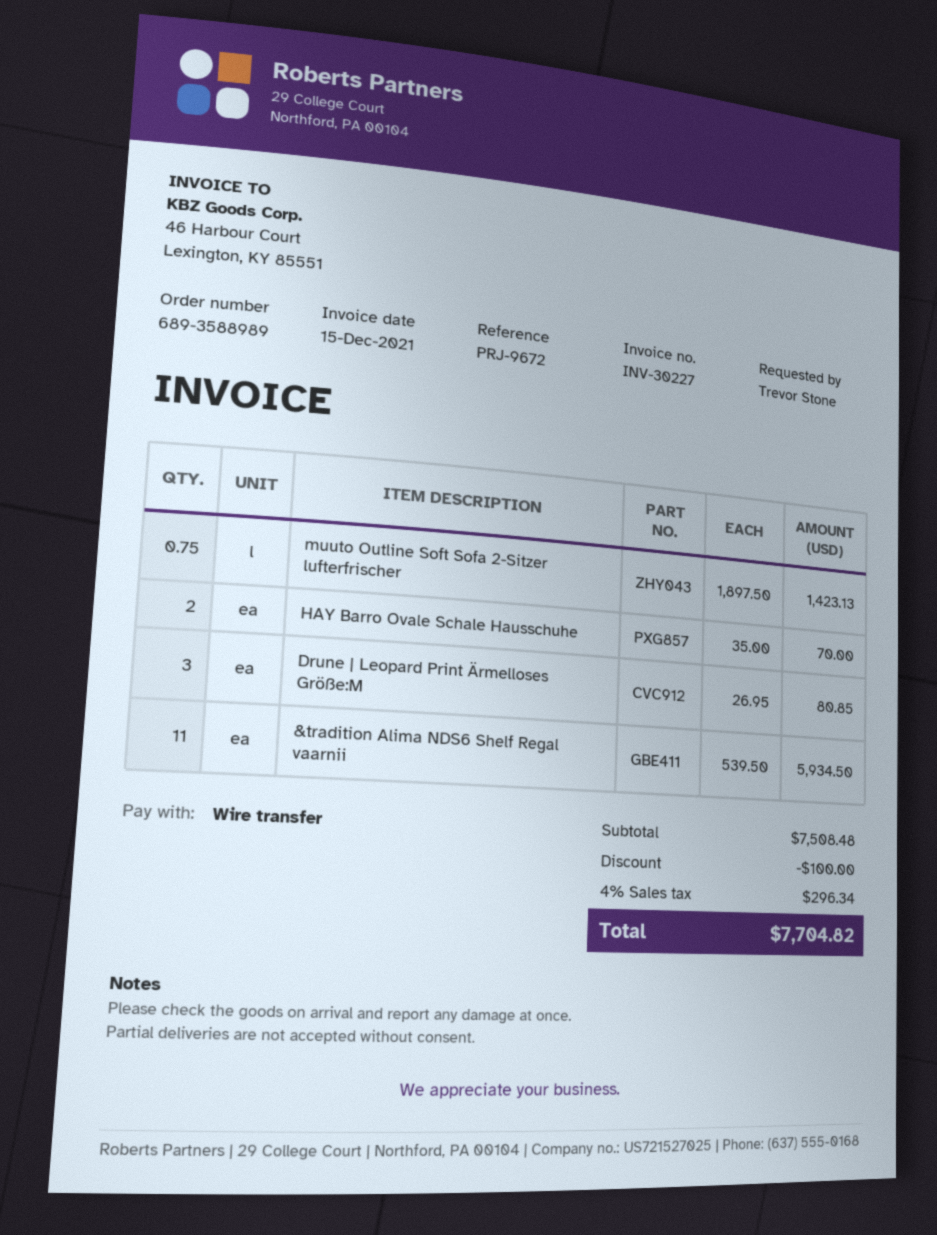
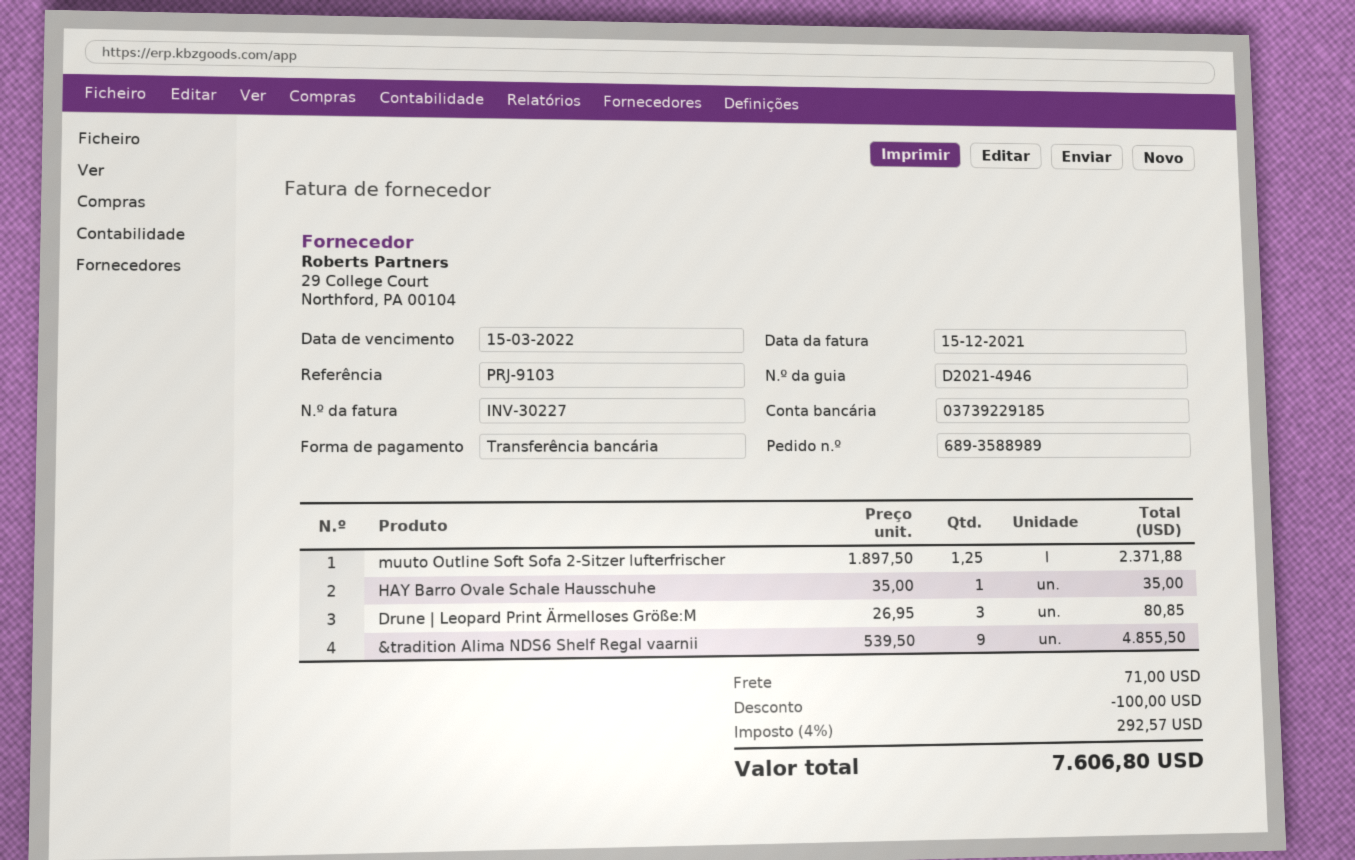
reference: PRJ-9672 -> PRJ-9103
muuto Outline Soft Sofa 2-Sitzer lufterfrischer: 0.75 x 1897.50 = 1423.13 -> 1.25 x 1897.50 = 2371.88
HAY Barro Ovale Schale Hausschuhe: 2 x 35.00 = 70.00 -> 1 x 35.00 = 35.00
&tradition Alima NDS6 Shelf Regal vaarnii: 11 x 539.50 = 5934.50 -> 9 x 539.50 = 4855.50
shipping: none -> 71.00
tax: 4% = 296.34 -> 4% = 292.57
total: 7704.82 -> 7606.80

